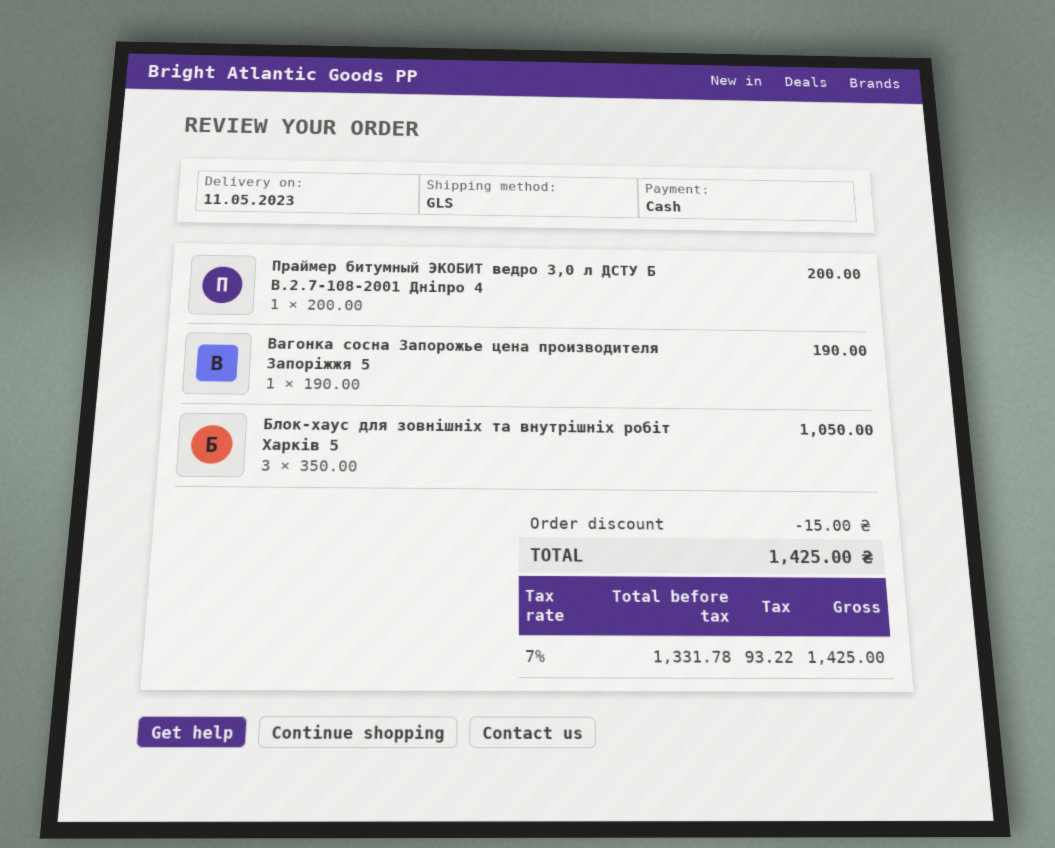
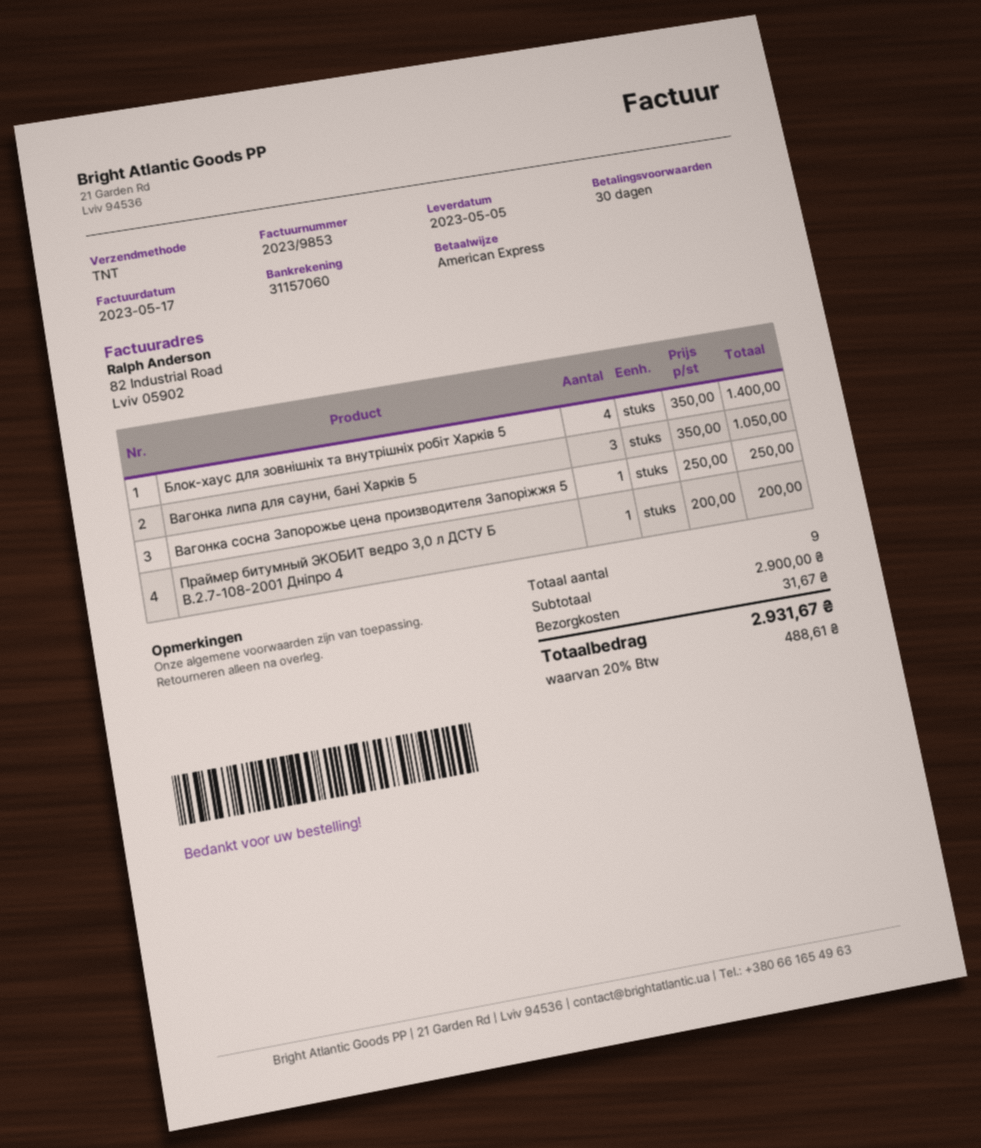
delivery date: 2023-05-11 -> 2023-05-05
payment method: cash -> American Express
shipping method: GLS -> TNT
Вагонка сосна Запорожье цена производителя Запоріжжя 5: 1 x 190.00 = 190.00 -> 1 x 250.00 = 250.00
Блок-хаус для зовнішніх та внутрішніх робіт Харків 5: 3 x 350.00 = 1050.00 -> 4 x 350.00 = 1400.00
Вагонка липа для сауни, бані Харків 5: none -> 3 x 350.00 = 1050.00
discount: 15.00 -> none
shipping: none -> 31.67
tax: 7% = 93.22 -> 20% = 488.61
total: 1425.00 -> 2931.67

